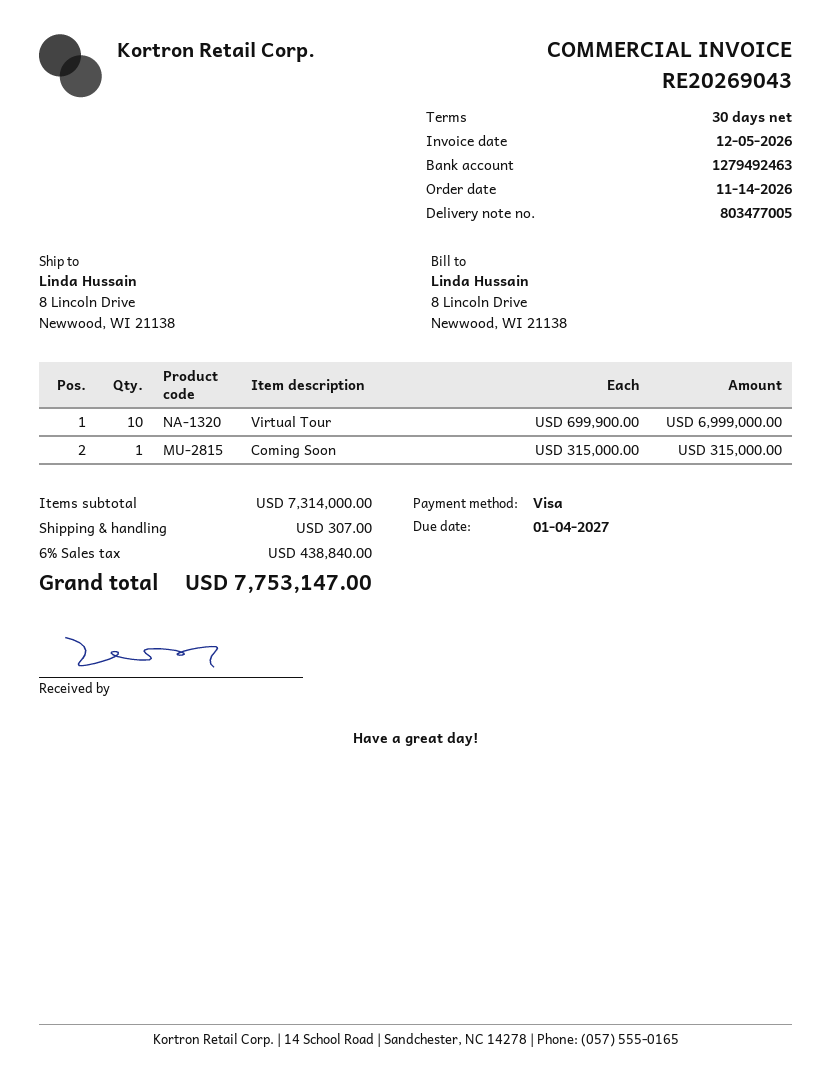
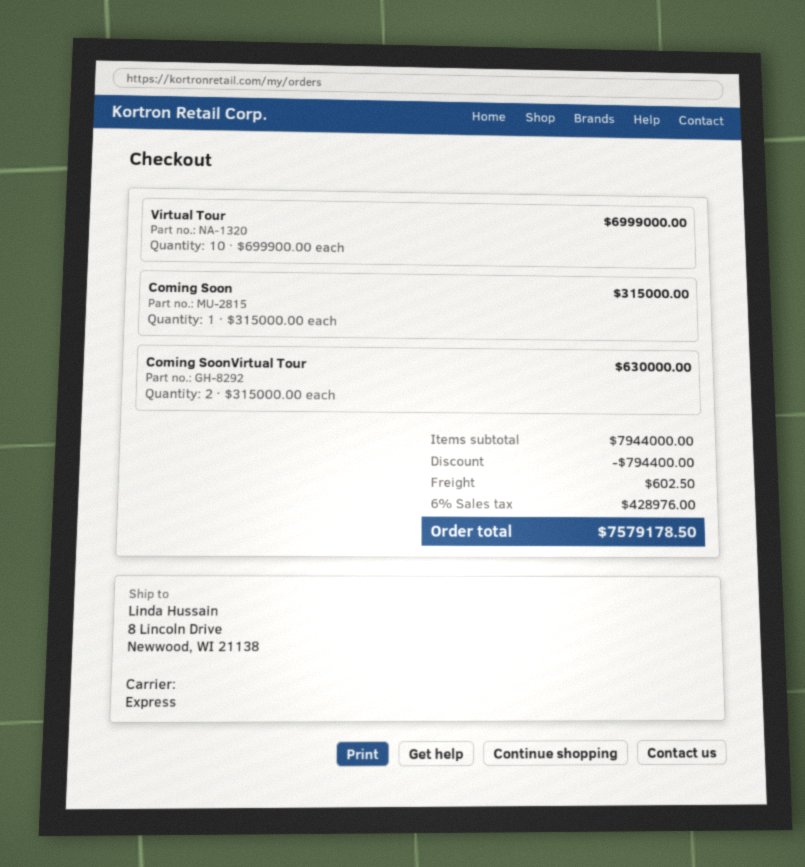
Coming SoonVirtual Tour: none -> 2 x 315000.00 = 630000.00
subtotal: 7314000.00 -> 7944000.00
discount: none -> 794400.00
shipping: 307.00 -> 602.50
tax: 6% = 438840.00 -> 6% = 428976.00
total: 7753147.00 -> 7579178.50

